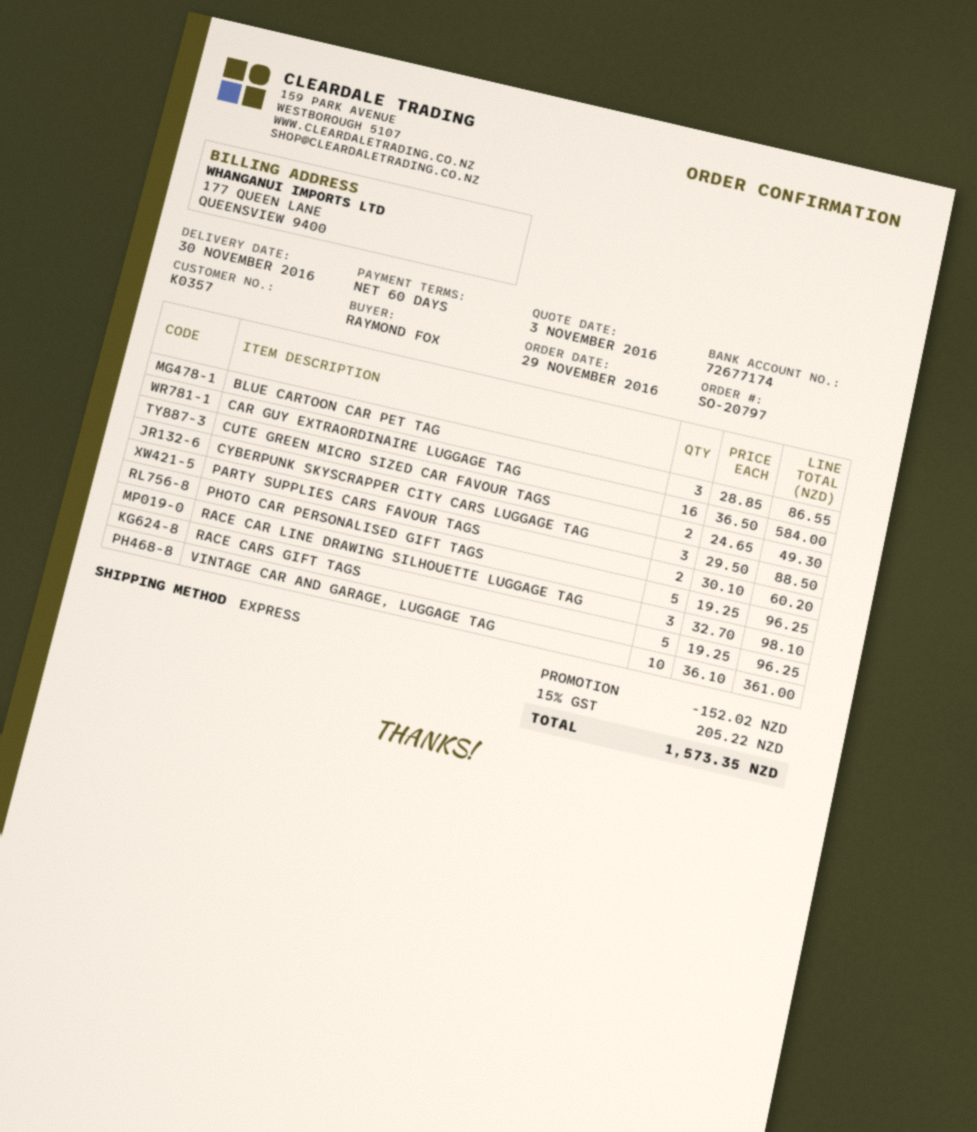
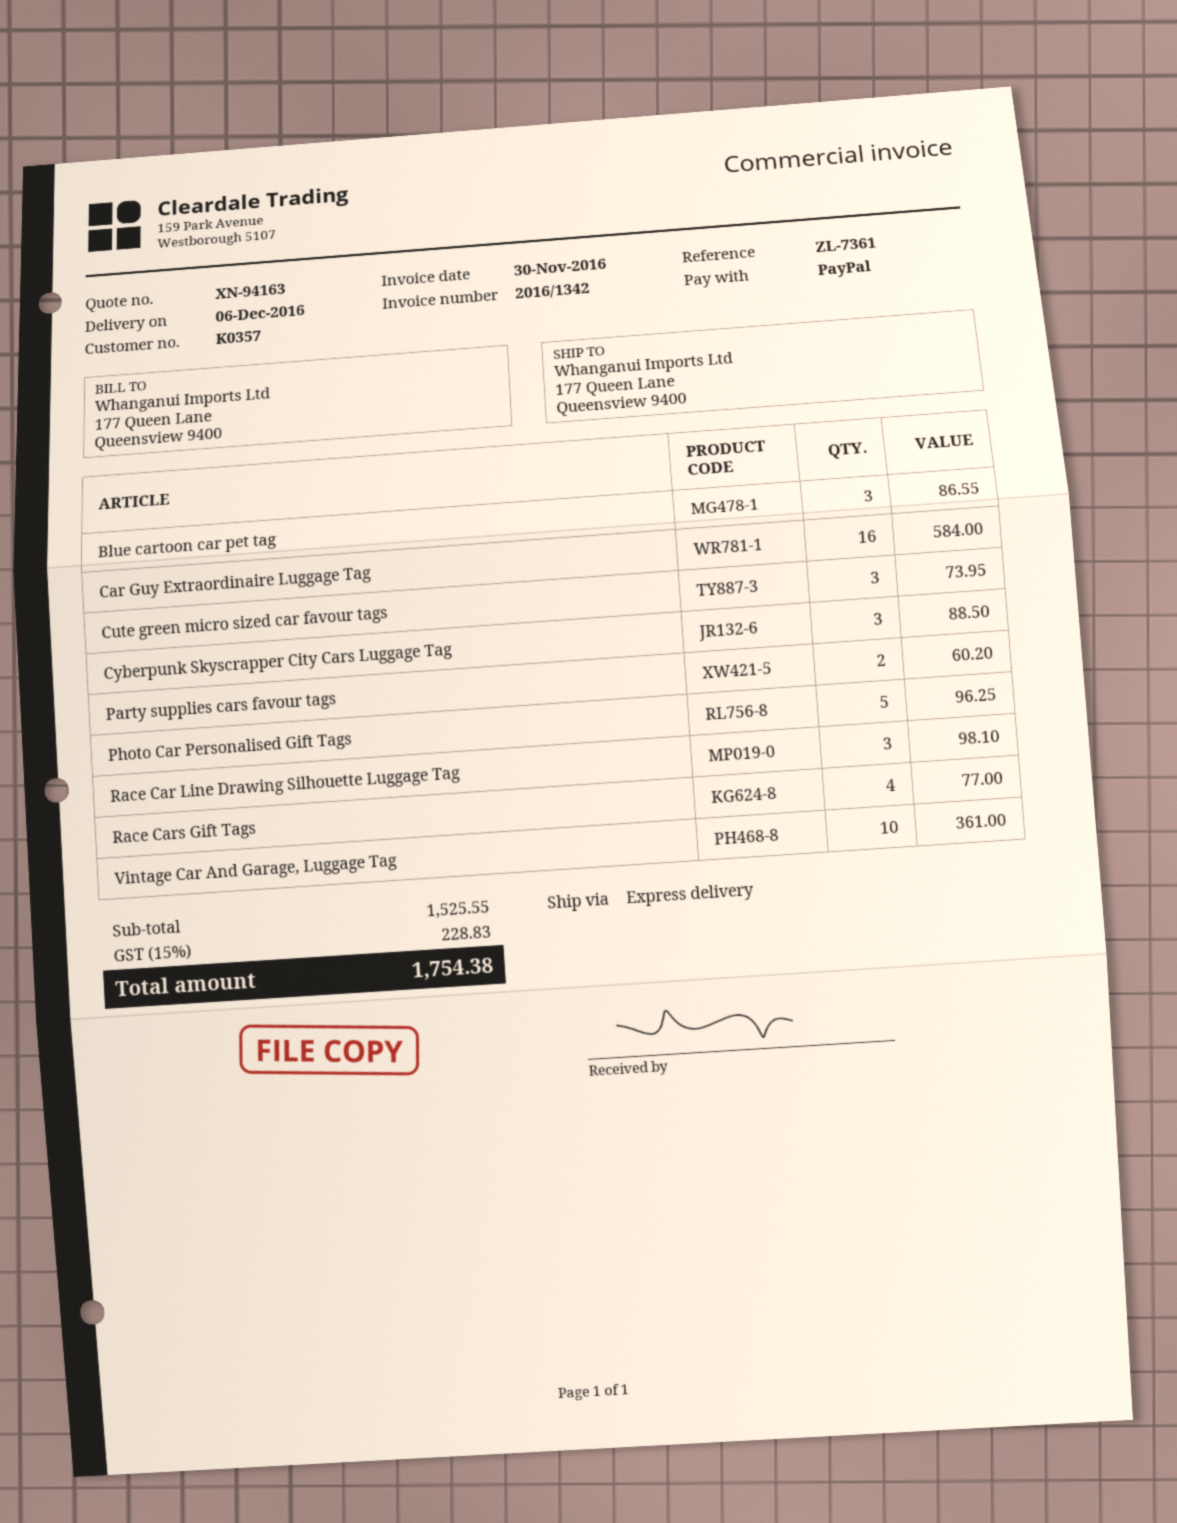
delivery date: 2016-11-30 -> 2016-12-06
CUTE GREEN MICRO SIZED CAR FAVOUR TAGS: 2 for 49.30 -> 3 for 73.95
RACE CARS GIFT TAGS: 5 for 96.25 -> 4 for 77.00
discount: 152.02 -> none
tax: 15% = 205.22 -> 15% = 228.83
total: 1573.35 -> 1754.38

